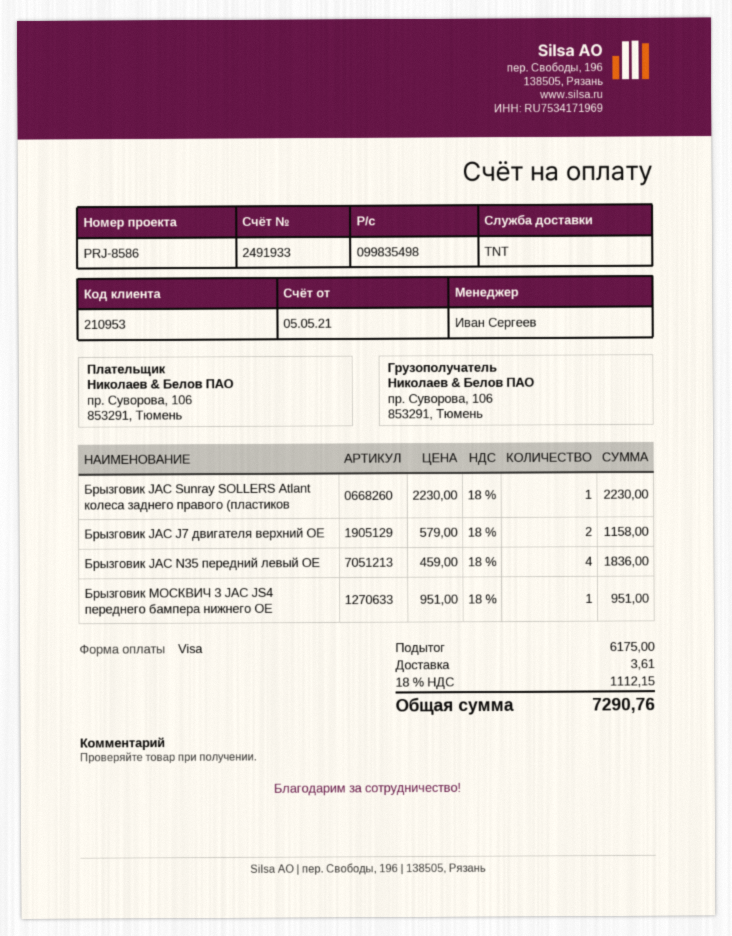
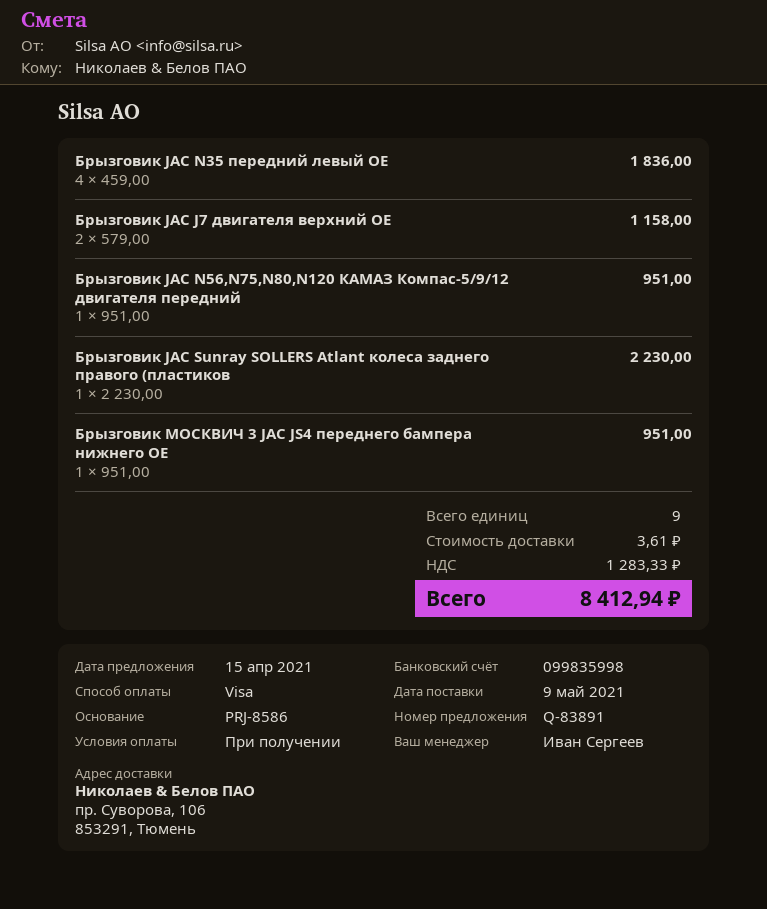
bank account: 099835498 -> 099835998
Брызговик JAC N56,N75,N80,N120 КАМАЗ Компас-5/9/12 двигателя передний: none -> 1 x 951.00 = 951.00
tax: 1112.15 -> 1283.33
total: 7290.76 -> 8412.94

